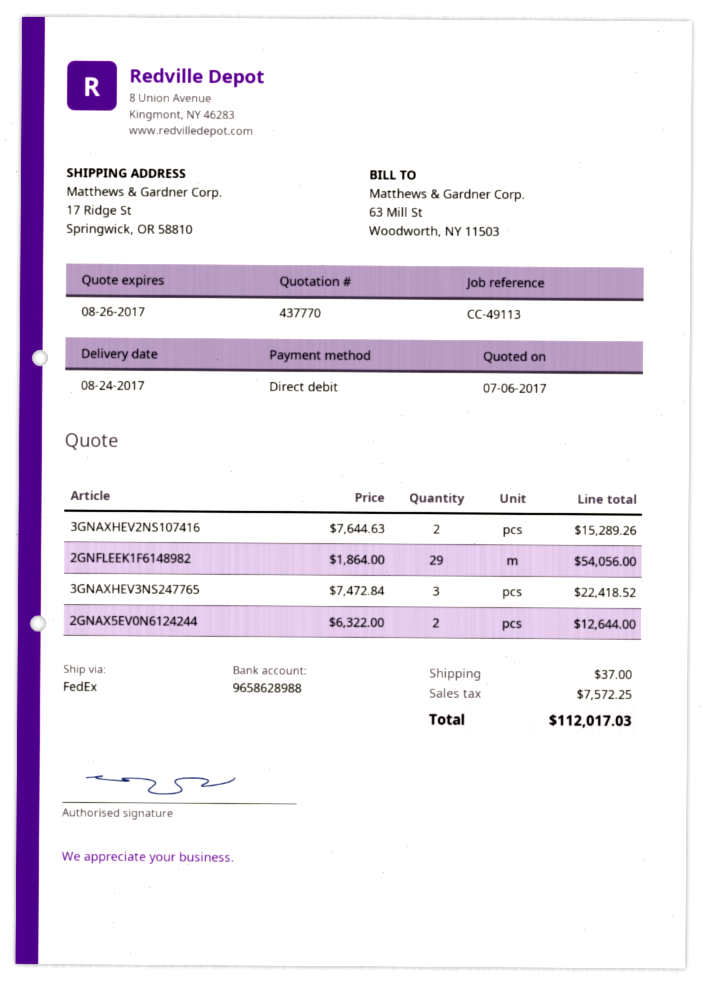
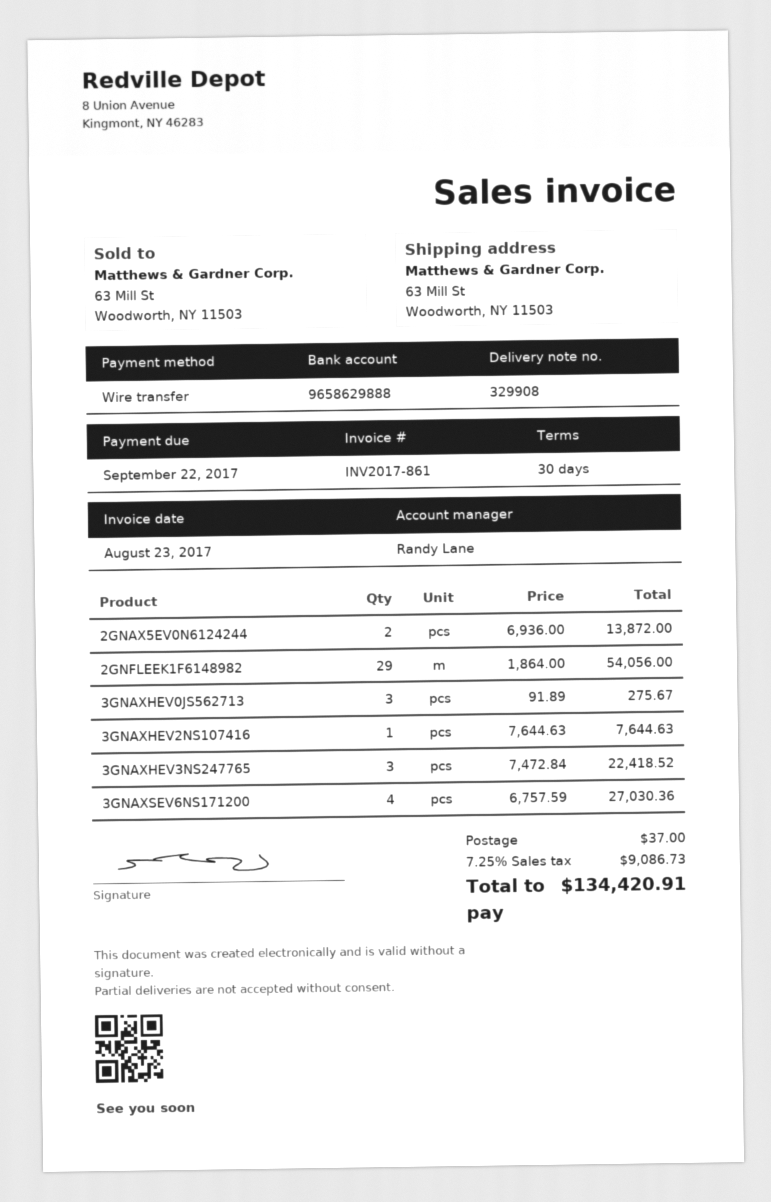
payment method: direct debit -> bank transfer
bank account: 9658628988 -> 9658629888
ship to: 17 Ridge St, Springwick, OR 58810 -> 63 Mill St, Woodworth, NY 11503
3GNAXHEV2NS107416: 2 x 7644.63 = 15289.26 -> 1 x 7644.63 = 7644.63
2GNAX5EV0N6124244: 2 x 6322.00 = 12644.00 -> 2 x 6936.00 = 13872.00
3GNAXHEV0JS562713: none -> 3 x 91.89 = 275.67
3GNAXSEV6NS171200: none -> 4 x 6757.59 = 27030.36
tax: 7572.25 -> 9086.73
total: 112017.03 -> 134420.91

